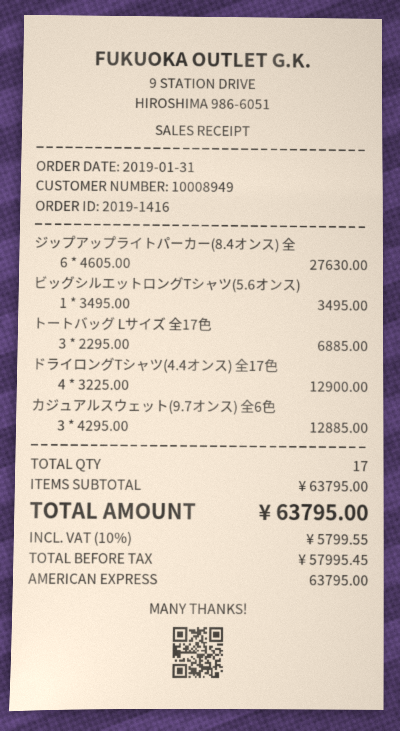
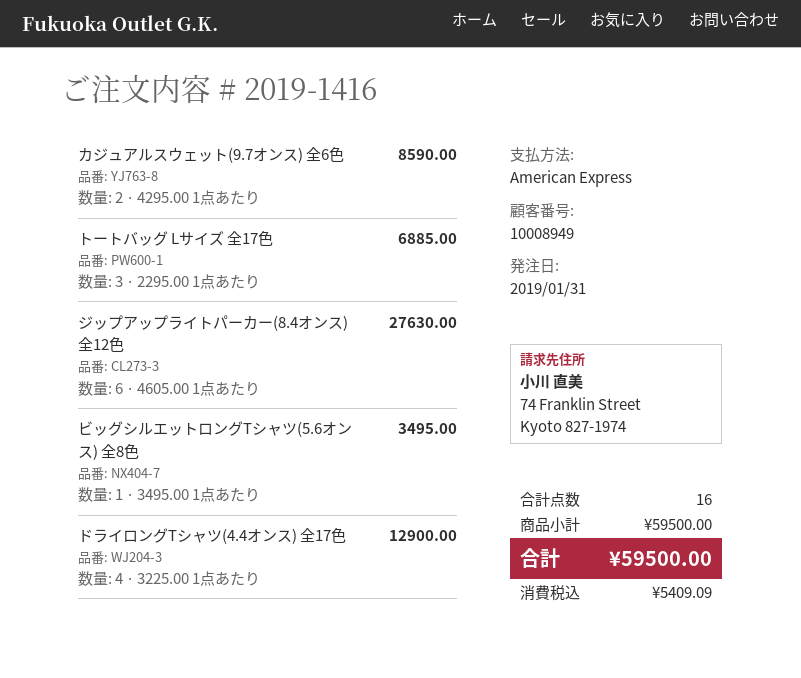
カジュアルスウェット(9.7オンス) 全6色: 3 x 4295.00 = 12885.00 -> 2 x 4295.00 = 8590.00
total quantity: 17 -> 16
subtotal: 63795.00 -> 59500.00
tax: 5799.55 -> 5409.09
total: 63795.00 -> 59500.00

